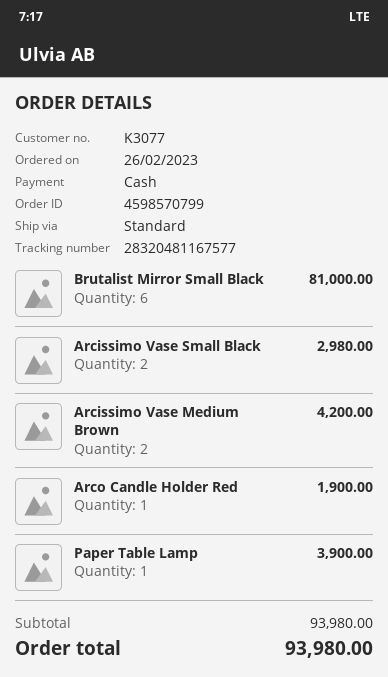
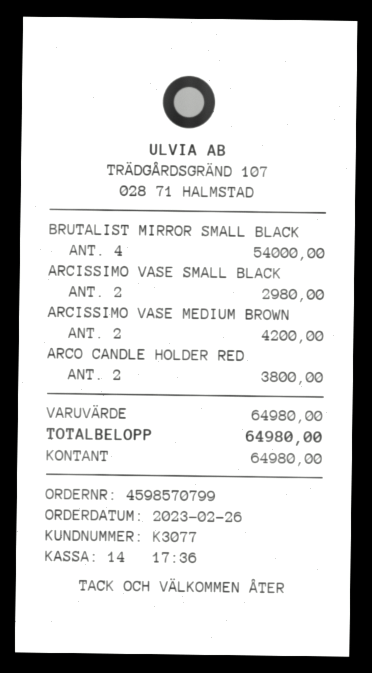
Brutalist Mirror Small Black: 6 for 81000.00 -> 4 for 54000.00
Arco Candle Holder Red: 1 for 1900.00 -> 2 for 3800.00
Paper Table Lamp: 1 for 3900.00 -> none
subtotal: 93980.00 -> 64980.00
total: 93980.00 -> 64980.00

